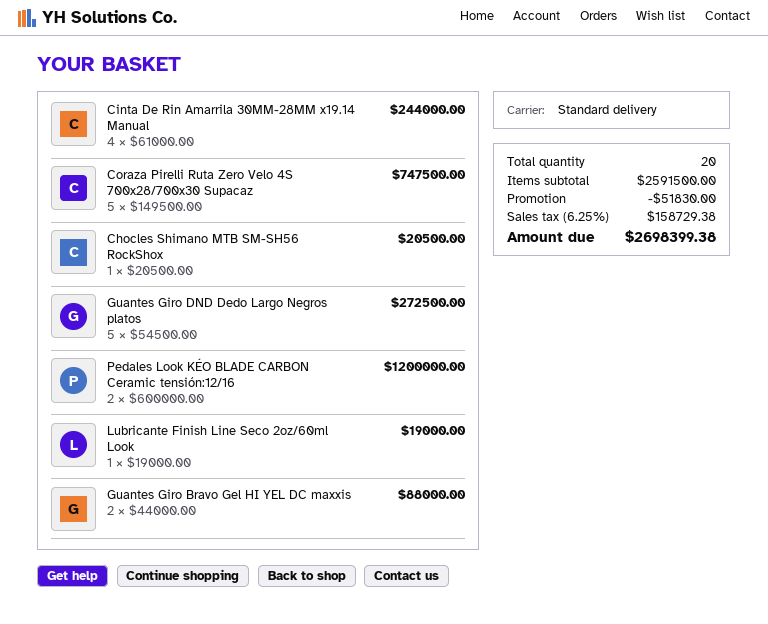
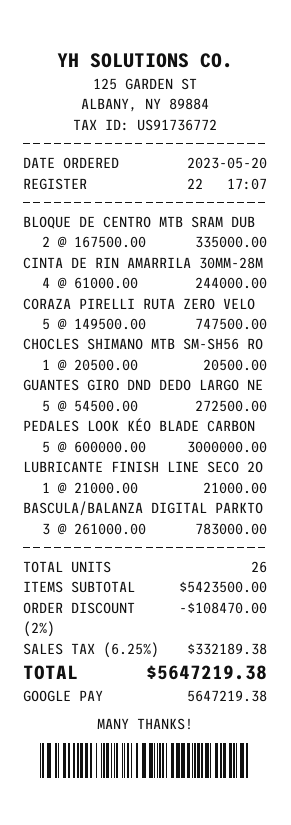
Pedales Look KÉO BLADE CARBON Ceramic tensión:12/16: 2 x 600000.00 = 1200000.00 -> 5 x 600000.00 = 3000000.00
Lubricante Finish Line Seco 2oz/60ml Look: 1 x 19000.00 = 19000.00 -> 1 x 21000.00 = 21000.00
Guantes Giro Bravo Gel HI YEL DC maxxis: 2 x 44000.00 = 88000.00 -> none
BLOQUE DE CENTRO MTB SRAM DUB: none -> 2 x 167500.00 = 335000.00
BASCULA/BALANZA DIGITAL PARKTO: none -> 3 x 261000.00 = 783000.00
total quantity: 20 -> 26
subtotal: 2591500.00 -> 5423500.00
discount: 51830.00 -> 108470.00
tax: 6.25% = 158729.38 -> 6.25% = 332189.38
total: 2698399.38 -> 5647219.38

